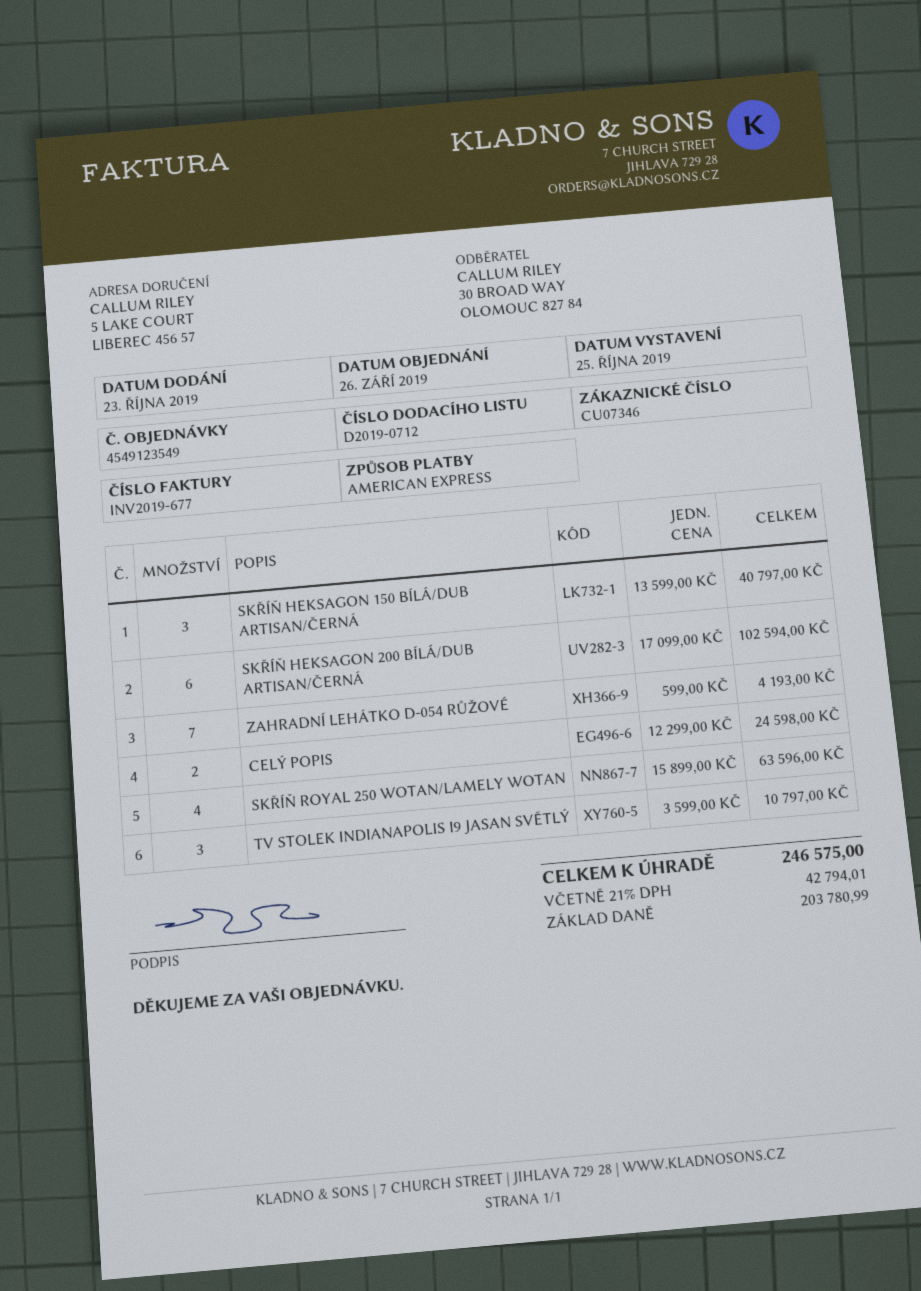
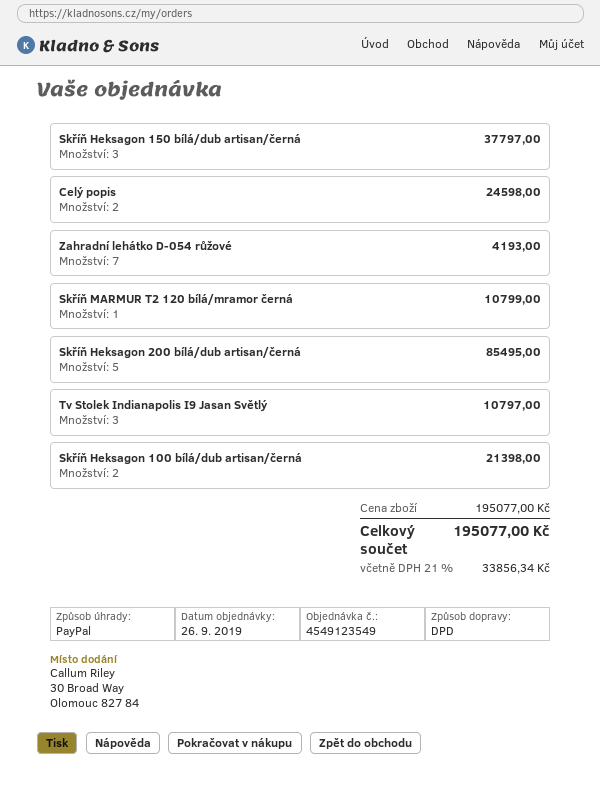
payment method: American Express -> PayPal
ship to: 5 LAKE COURT, LIBEREC 456 57 -> 30 Broad Way, Olomouc 827 84
SKŘÍŇ HEKSAGON 150 BÍLÁ/DUB ARTISAN/ČERNÁ: 3 for 40797.00 -> 3 for 37797.00
SKŘÍŇ HEKSAGON 200 BÍLÁ/DUB ARTISAN/ČERNÁ: 6 for 102594.00 -> 5 for 85495.00
SKŘÍŇ ROYAL 250 WOTAN/LAMELY WOTAN: 4 for 63596.00 -> none
Skříň MARMUR T2 120 bílá/mramor černá: none -> 1 for 10799.00
Skříň Heksagon 100 bílá/dub artisan/černá: none -> 2 for 21398.00
tax: 21% = 42794.01 -> 21% = 33856.34
total: 246575.00 -> 195077.00

